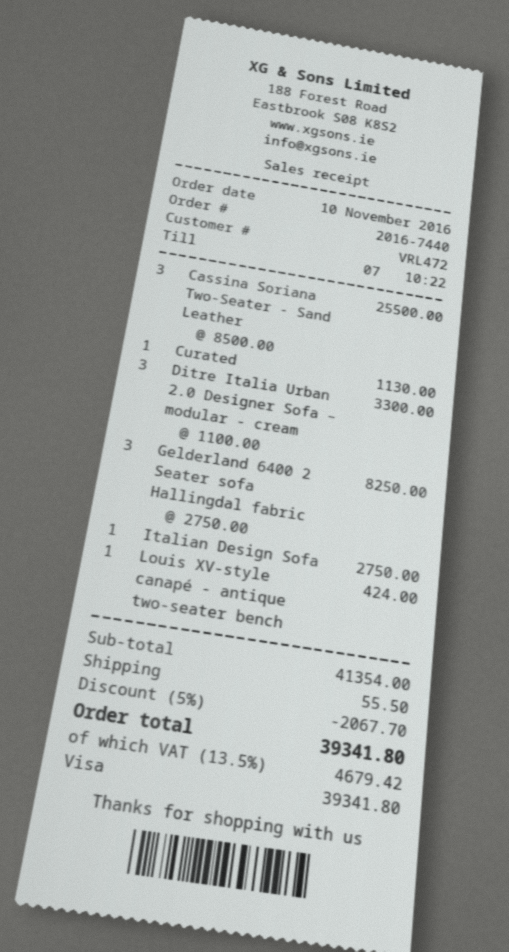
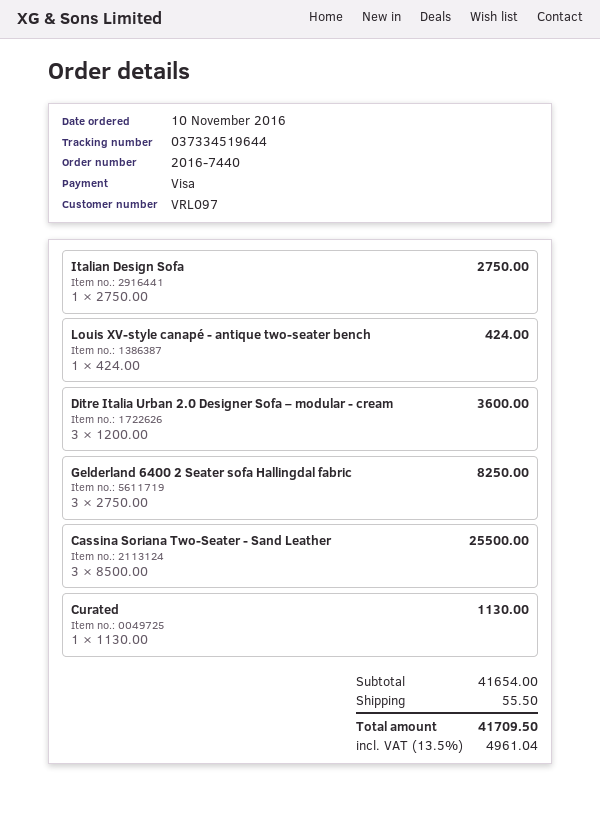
customer number: VRL472 -> VRL097
Ditre Italia Urban 2.0 Designer Sofa – modular - cream: 3 x 1100.00 = 3300.00 -> 3 x 1200.00 = 3600.00
subtotal: 41354.00 -> 41654.00
discount: 5% = 2067.70 -> none
tax: 13.5% = 4679.42 -> 13.5% = 4961.04
total: 39341.80 -> 41709.50

